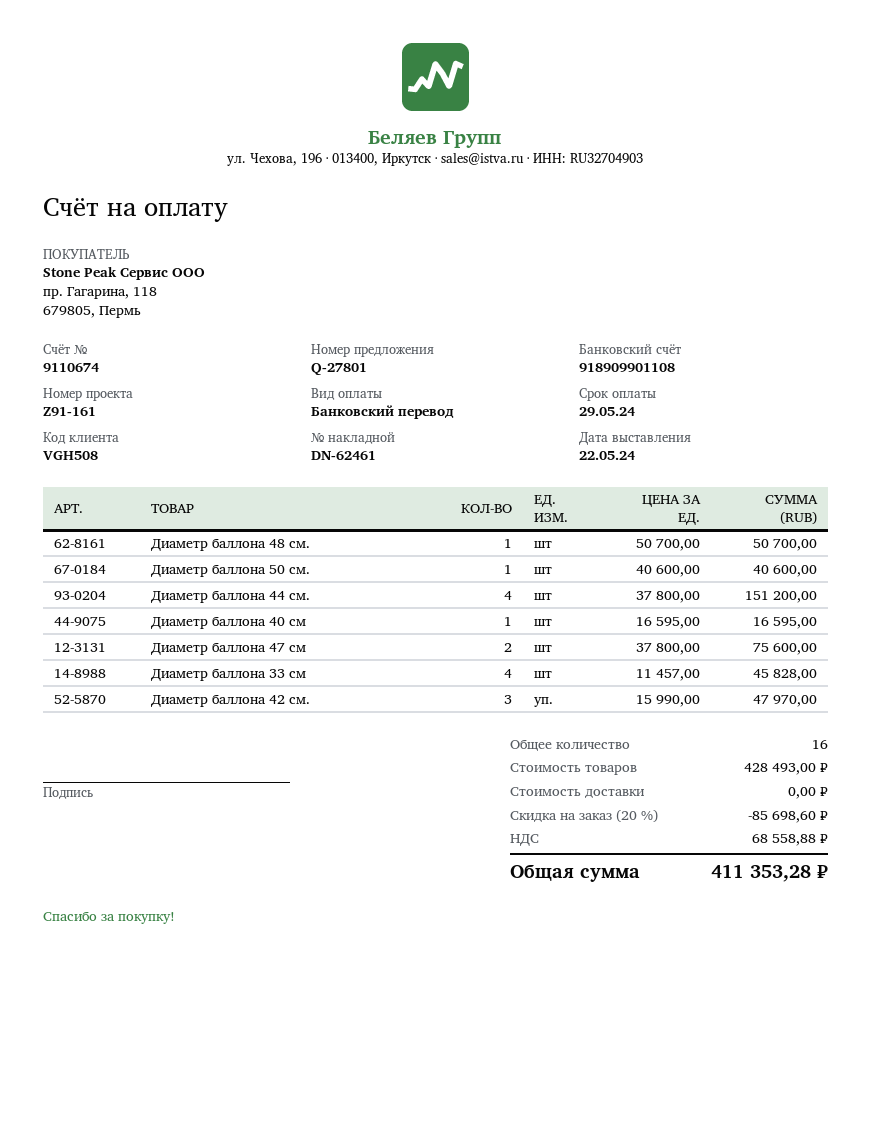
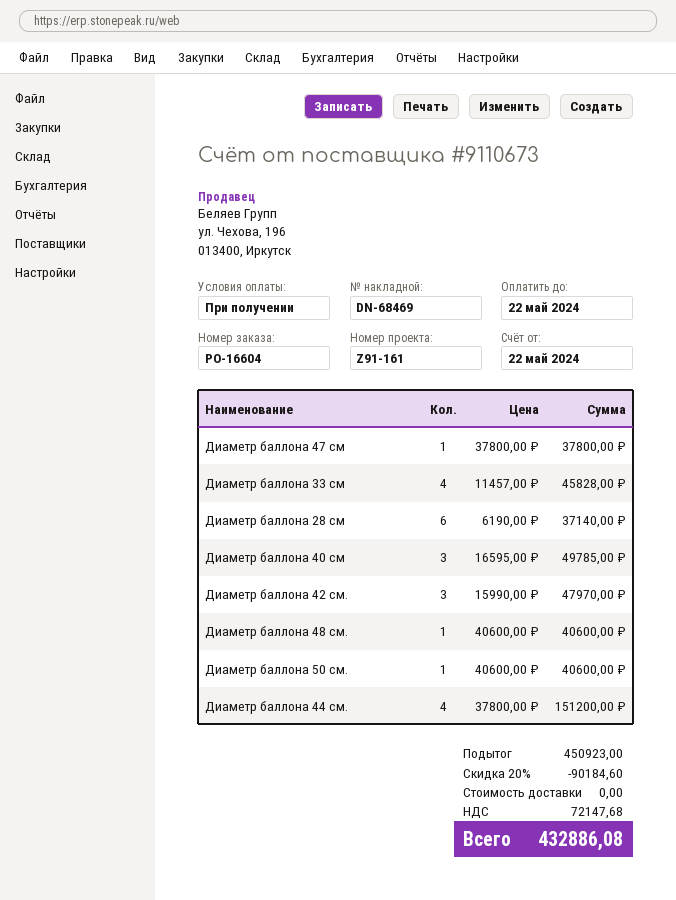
delivery note number: DN-62461 -> DN-68469
invoice number: 9110674 -> 9110673
due date: 2024-05-29 -> 2024-05-22
Диаметр баллона 48 см.: 1 x 50700.00 = 50700.00 -> 1 x 40600.00 = 40600.00
Диаметр баллона 40 см: 1 x 16595.00 = 16595.00 -> 3 x 16595.00 = 49785.00
Диаметр баллона 47 см: 2 x 37800.00 = 75600.00 -> 1 x 37800.00 = 37800.00
Диаметр баллона 28 см: none -> 6 x 6190.00 = 37140.00
subtotal: 428493.00 -> 450923.00
discount: 20% = 85698.60 -> 20% = 90184.60
tax: 68558.88 -> 72147.68
total: 411353.28 -> 432886.08

